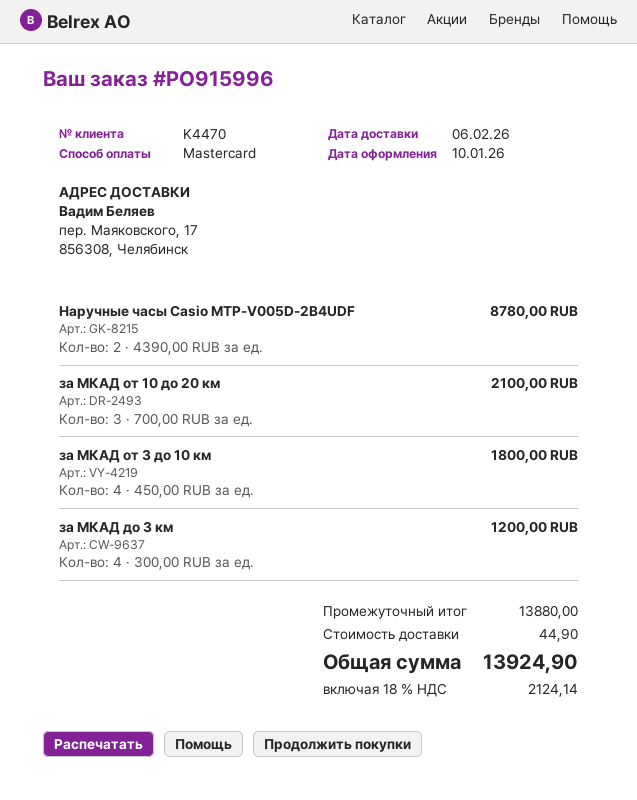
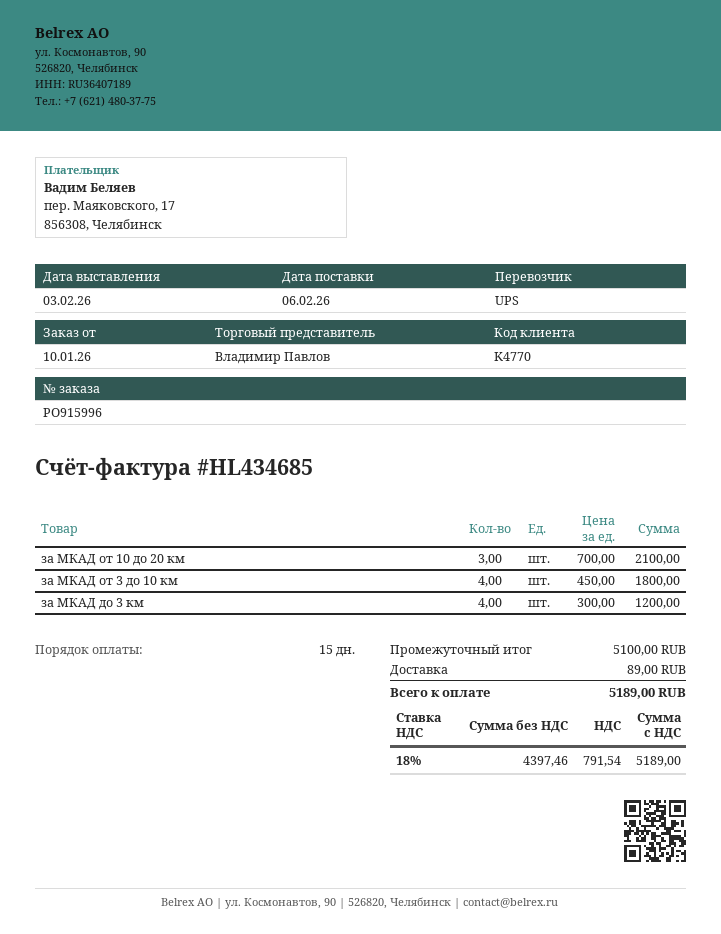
customer number: K4470 -> K4770
Наручные часы Casio MTP-V005D-2B4UDF: 2 x 4390.00 = 8780.00 -> none
subtotal: 13880.00 -> 5100.00
shipping: 44.90 -> 89.00
tax: 18% = 2124.14 -> 18% = 791.54
total: 13924.90 -> 5189.00

